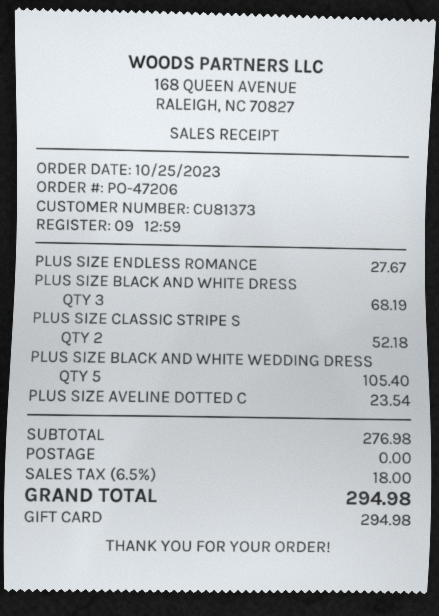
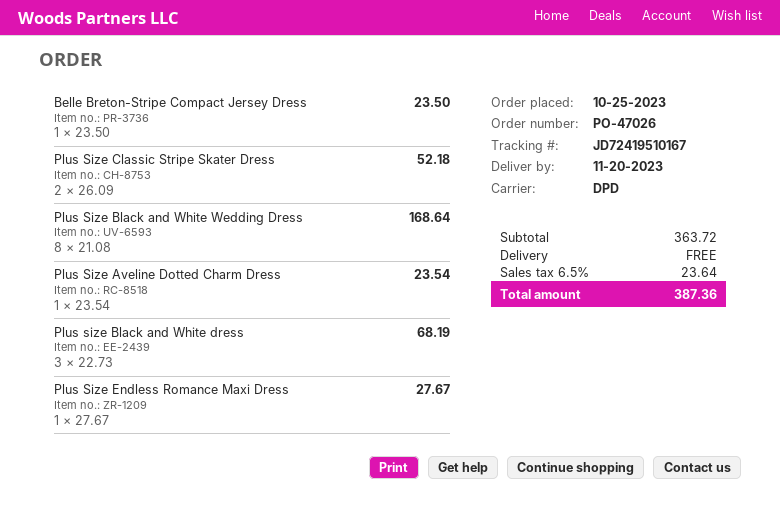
order number: PO-47206 -> PO-47026
PLUS SIZE BLACK AND WHITE WEDDING DRESS: 5 for 105.40 -> 8 for 168.64
Belle Breton-Stripe Compact Jersey Dress: none -> 1 for 23.50
subtotal: 276.98 -> 363.72
tax: 6.5% = 18.00 -> 6.5% = 23.64
total: 294.98 -> 387.36

